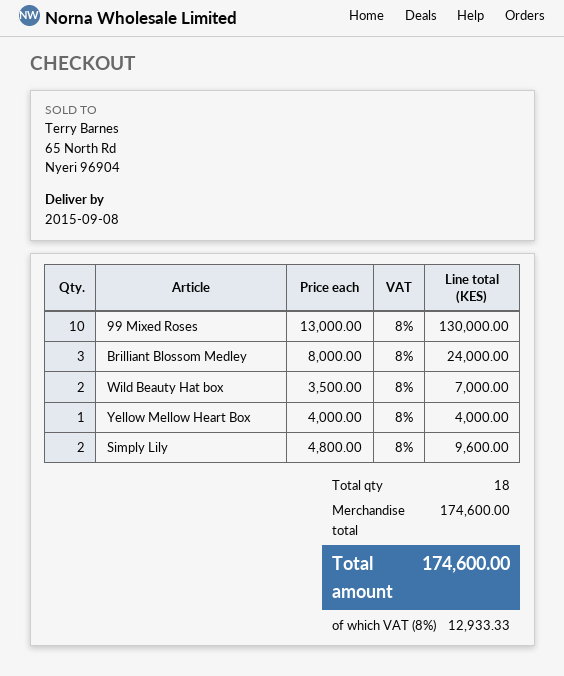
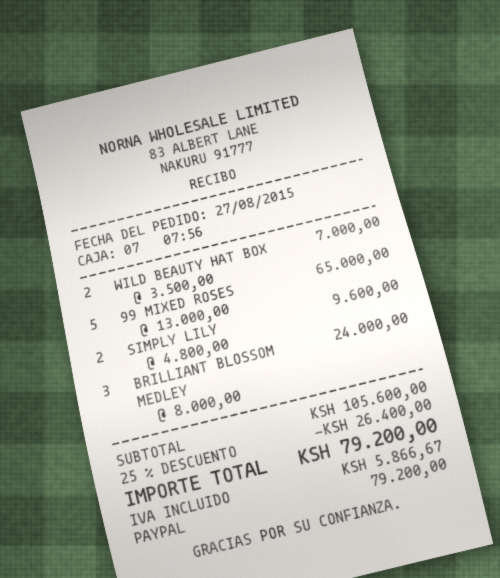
99 Mixed Roses: 10 x 13000.00 = 130000.00 -> 5 x 13000.00 = 65000.00
Yellow Mellow Heart Box: 1 x 4000.00 = 4000.00 -> none
subtotal: 174600.00 -> 105600.00
discount: none -> 25% = 26400.00
tax: 12933.33 -> 5866.67
total: 174600.00 -> 79200.00

